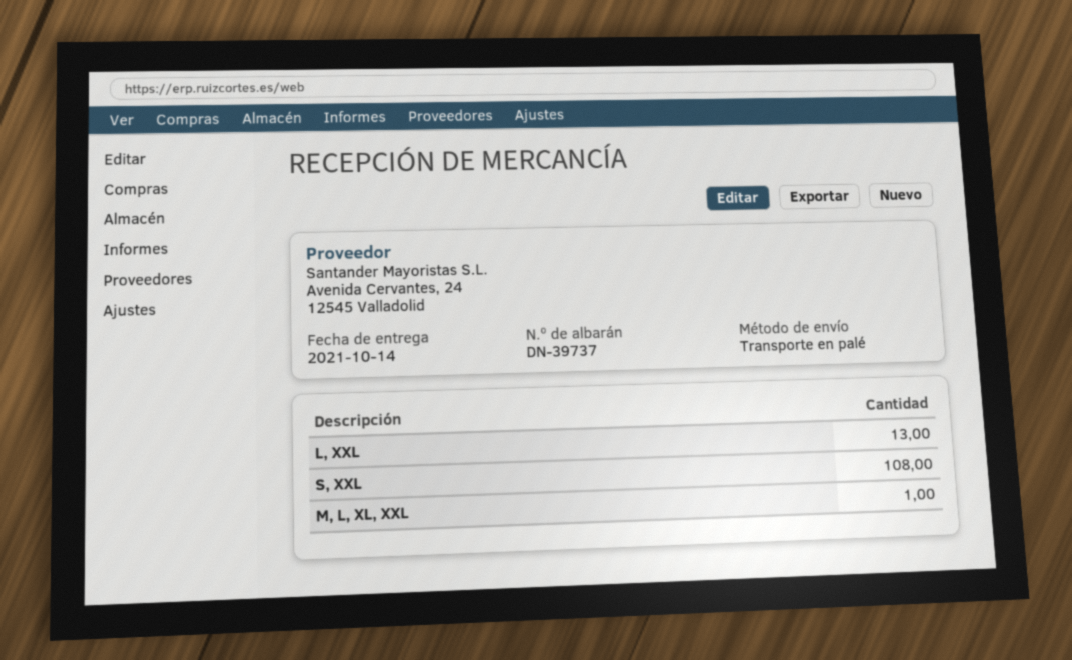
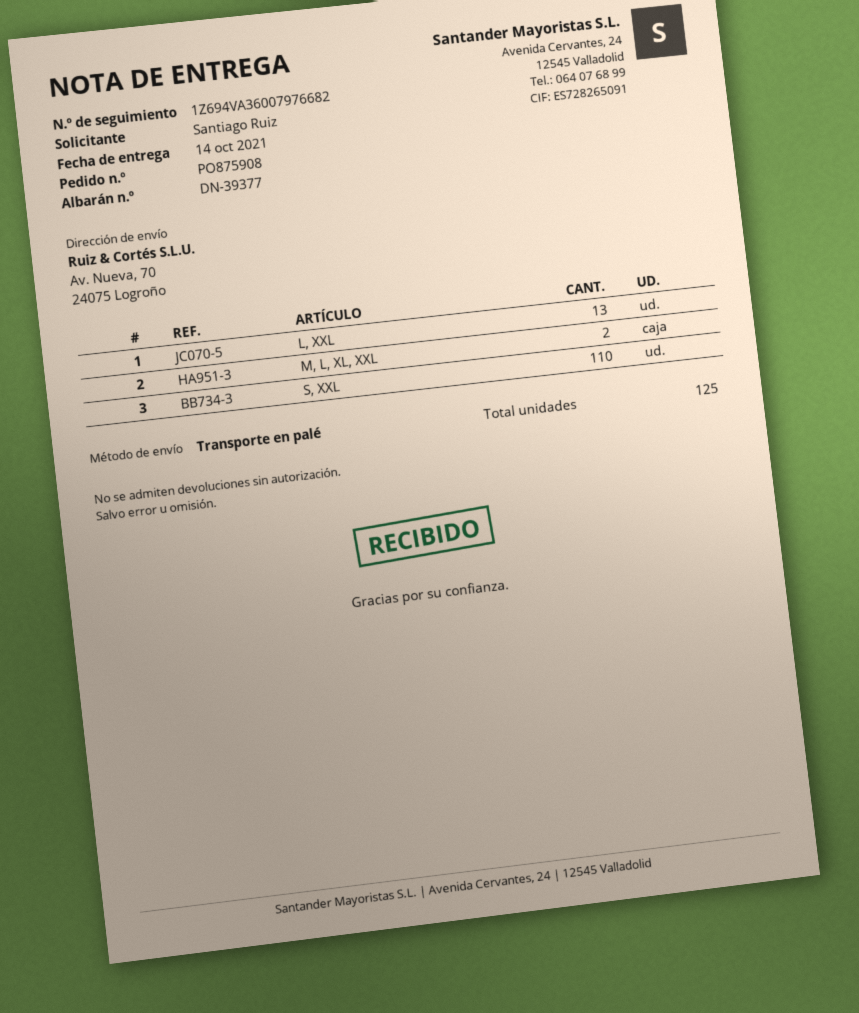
delivery note number: DN-39737 -> DN-39377
S, XXL: 108 -> 110
M, L, XL, XXL: 1 -> 2

